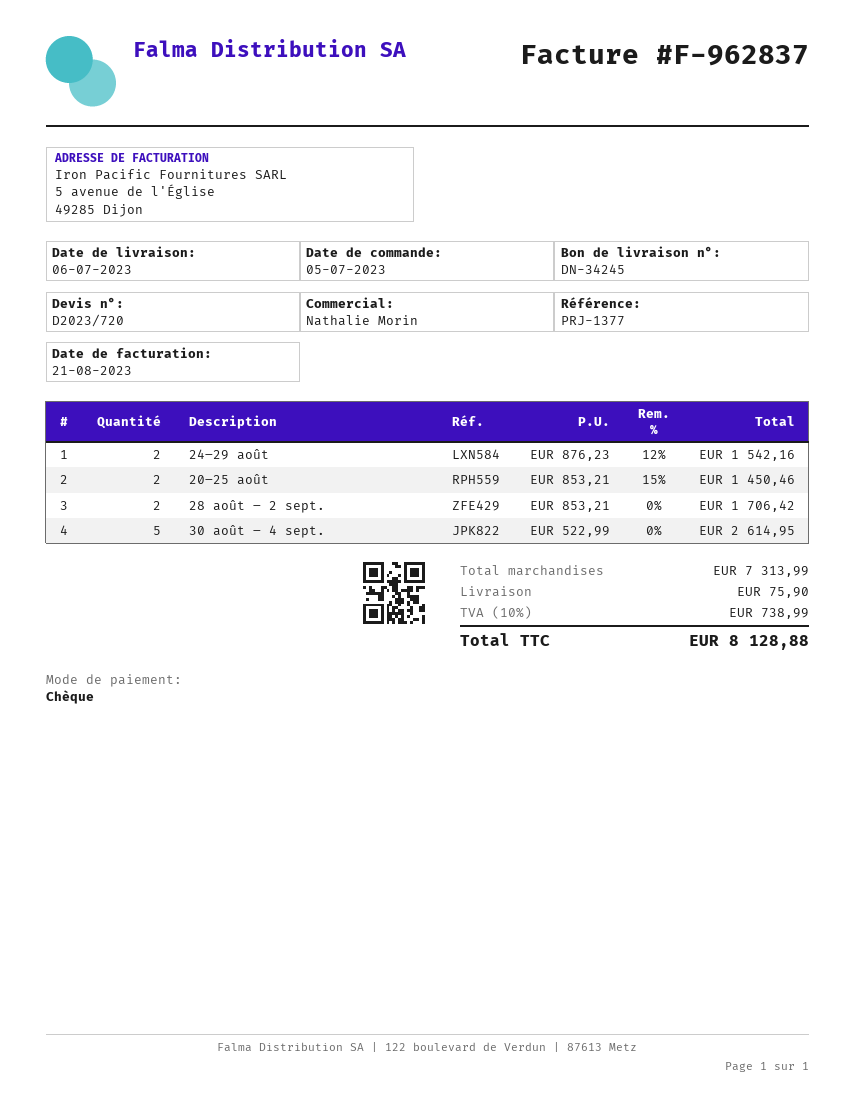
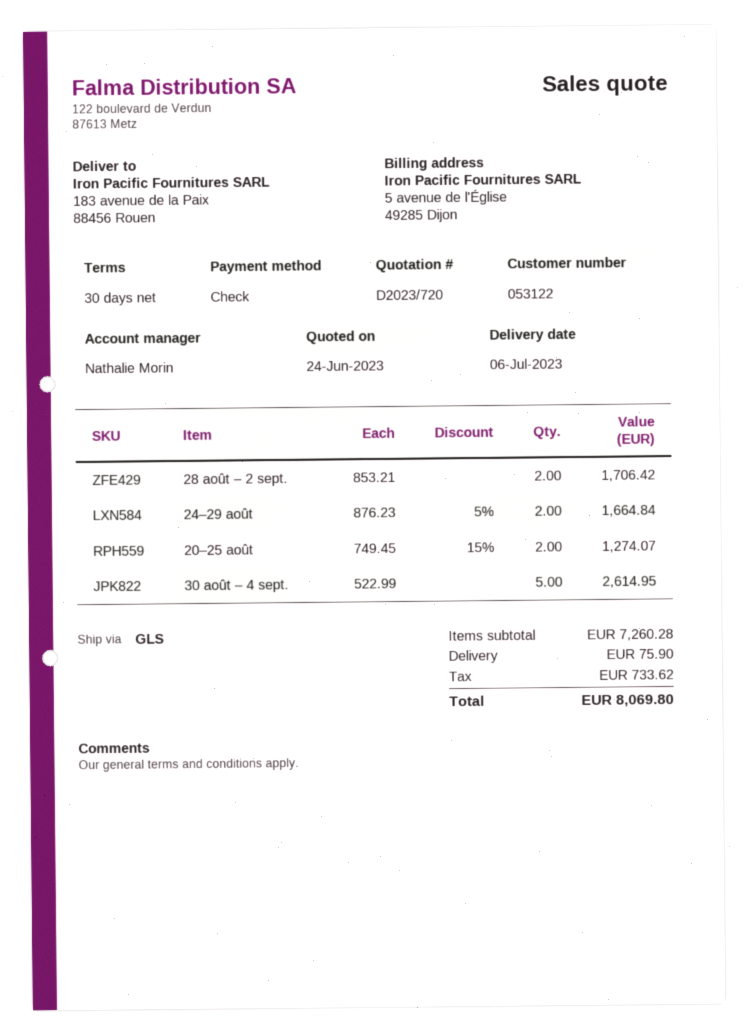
24–29 août: 2 x 876.23 - 12% = 1542.16 -> 2 x 876.23 - 5% = 1664.84
20–25 août: 2 x 853.21 - 15% = 1450.46 -> 2 x 749.45 - 15% = 1274.07
subtotal: 7313.99 -> 7260.28
tax: 738.99 -> 733.62
total: 8128.88 -> 8069.80

